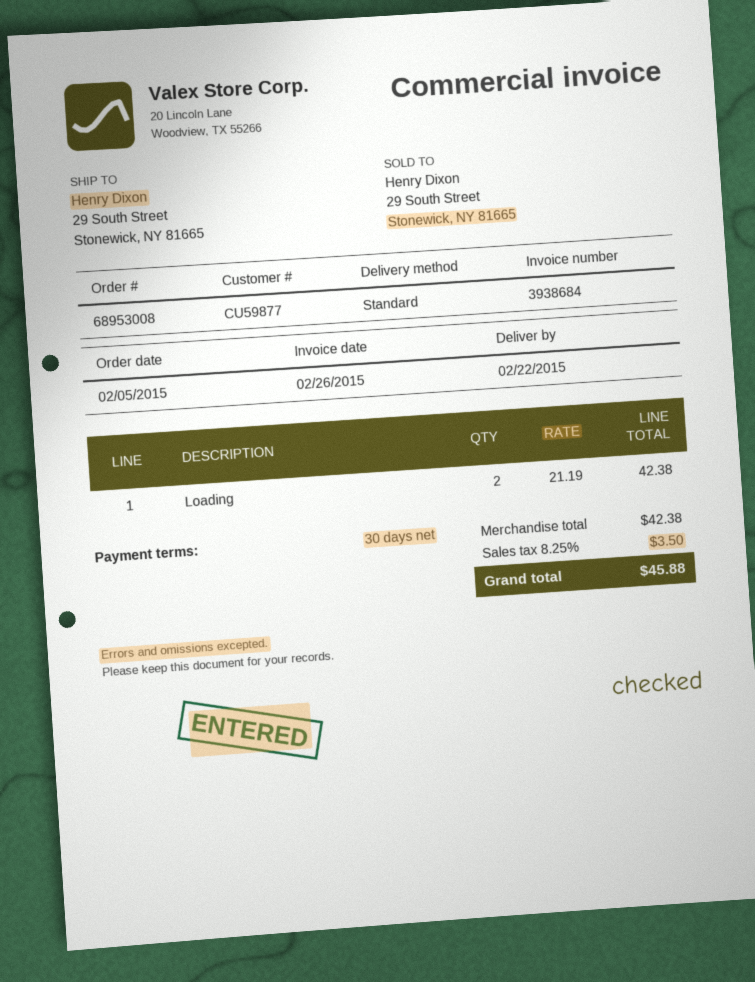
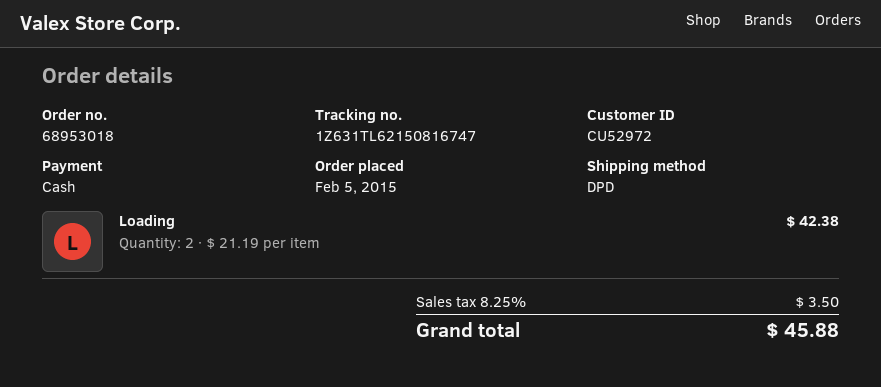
order number: 68953008 -> 68953018
customer number: CU59877 -> CU52972
shipping method: standard -> DPD

